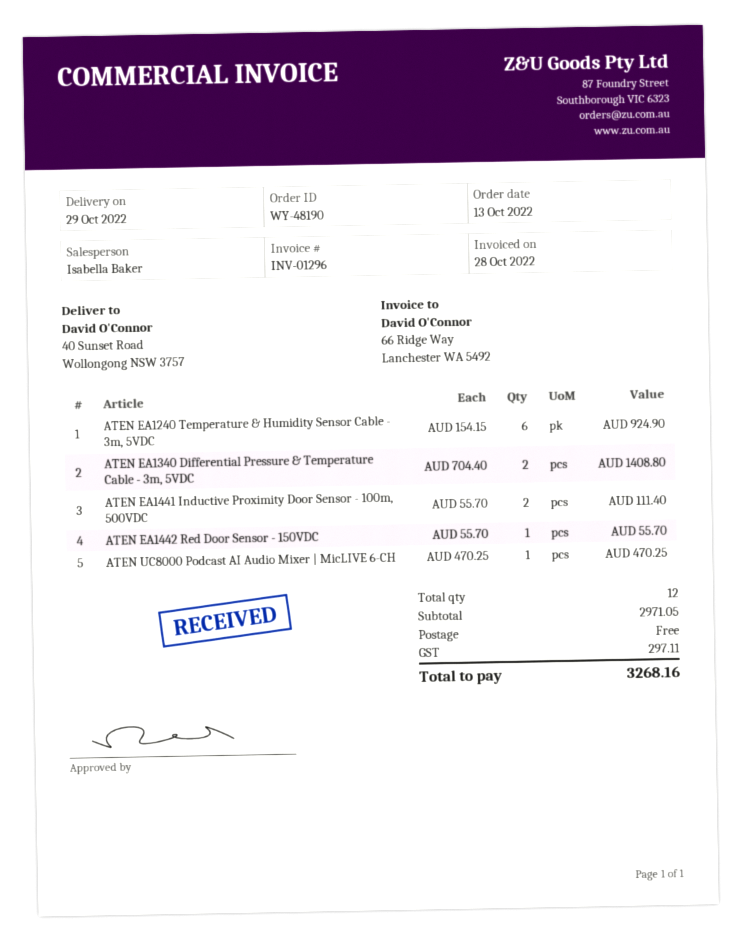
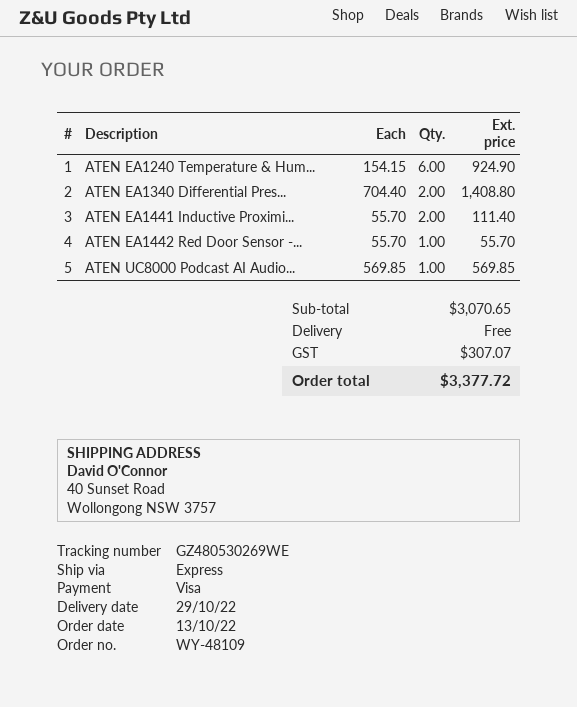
order number: WY-48190 -> WY-48109
ATEN UC8000 Podcast AI Audio Mixer | MicLIVE 6-CH: 1 x 470.25 = 470.25 -> 1 x 569.85 = 569.85
subtotal: 2971.05 -> 3070.65
tax: 297.11 -> 307.07
total: 3268.16 -> 3377.72

